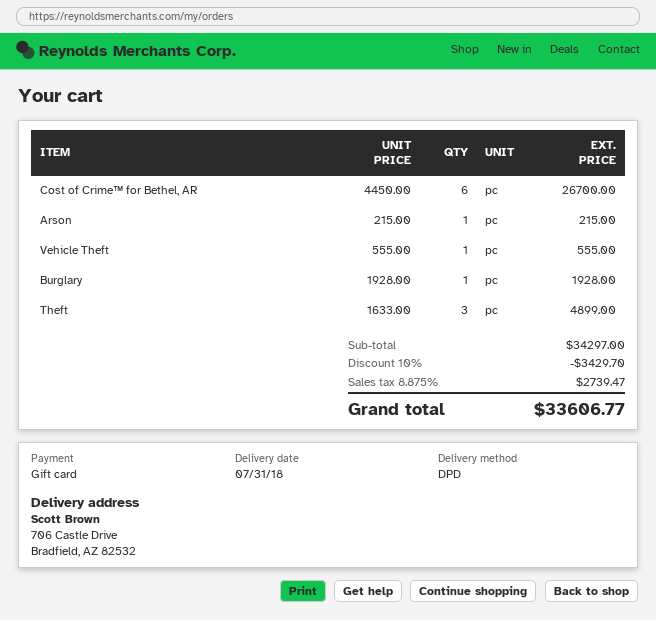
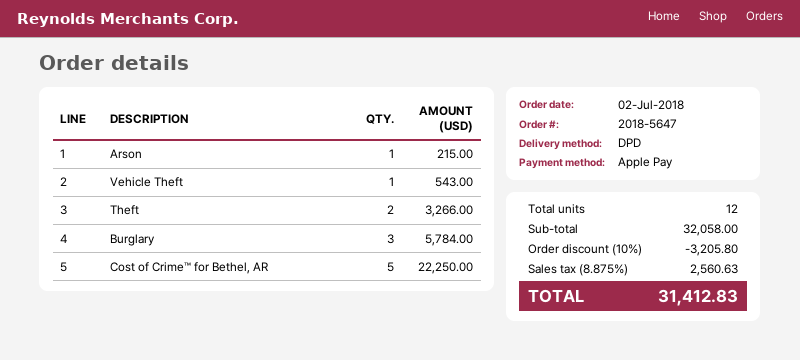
payment method: gift card -> Apple Pay
Cost of Crime™ for Bethel, AR: 6 for 26700.00 -> 5 for 22250.00
Vehicle Theft: 1 for 555.00 -> 1 for 543.00
Burglary: 1 for 1928.00 -> 3 for 5784.00
Theft: 3 for 4899.00 -> 2 for 3266.00
subtotal: 34297.00 -> 32058.00
discount: 10% = 3429.70 -> 10% = 3205.80
tax: 8.875% = 2739.47 -> 8.875% = 2560.63
total: 33606.77 -> 31412.83

